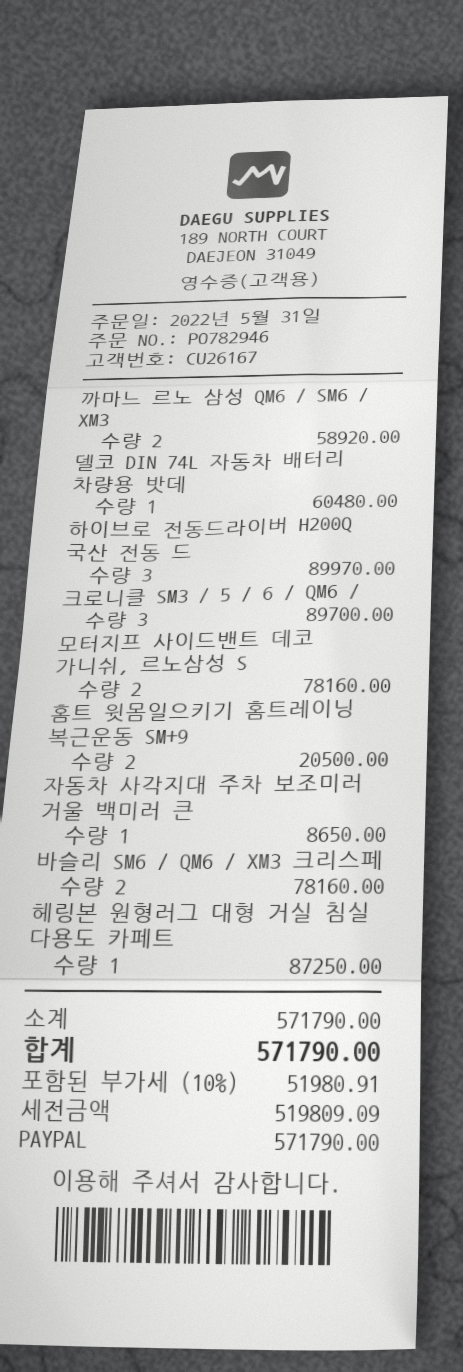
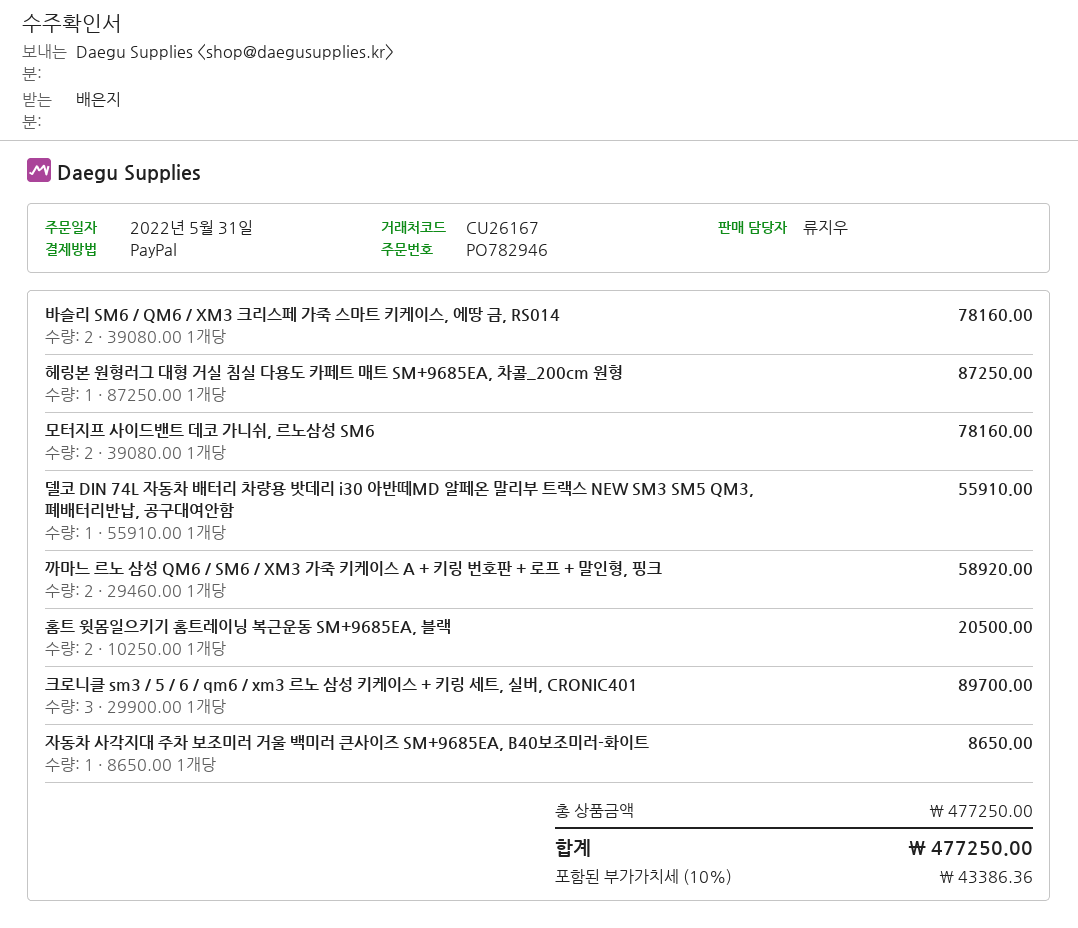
델코 DIN 74L 자동차 배터리 차량용 밧데: 1 for 60480.00 -> 1 for 55910.00
하이브로 전동드라이버 H200Q 국산 전동 드: 3 for 89970.00 -> none
subtotal: 571790.00 -> 477250.00
tax: 10% = 51980.91 -> 10% = 43386.36
total: 571790.00 -> 477250.00

